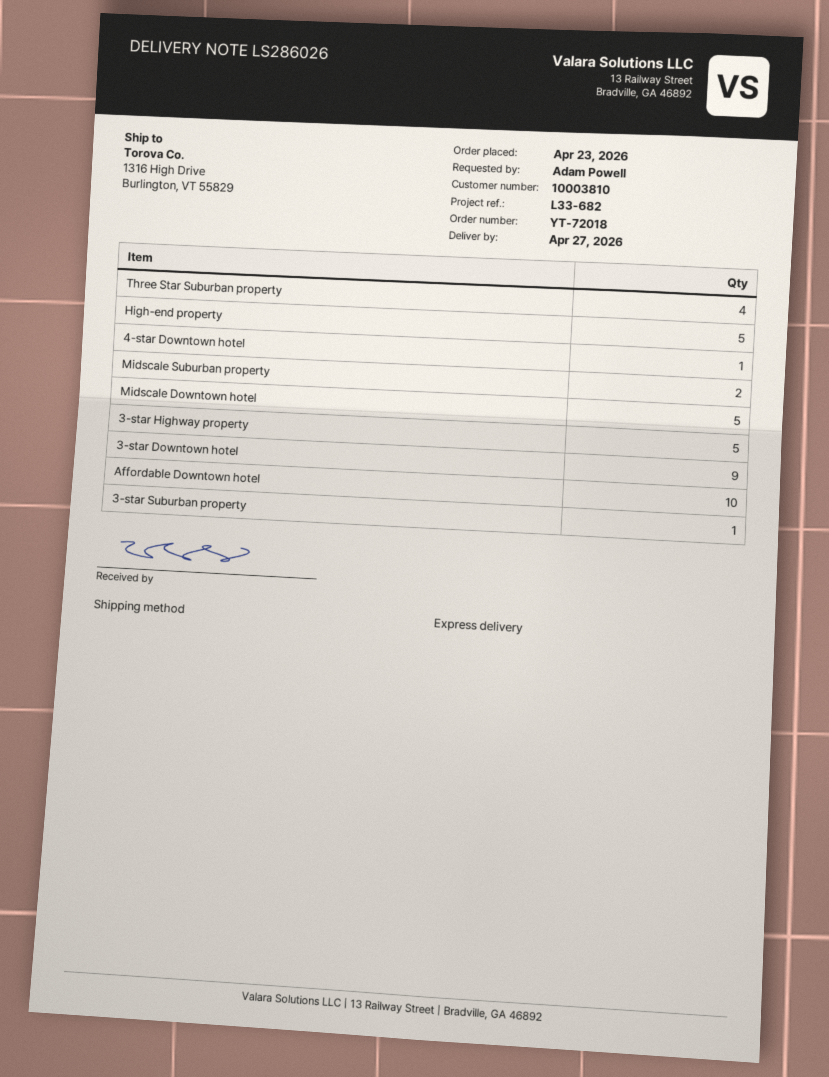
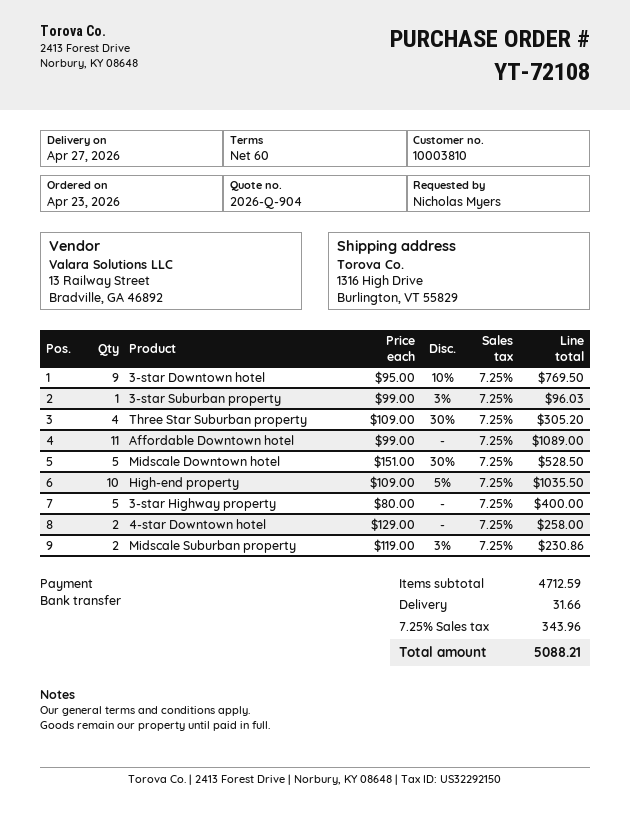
order number: YT-72018 -> YT-72108
ordered by: Adam Powell -> Nicholas Myers
High-end property: 5 -> 10
4-star Downtown hotel: 1 -> 2
Affordable Downtown hotel: 10 -> 11

